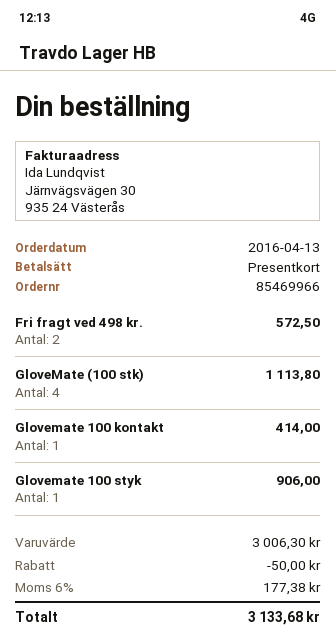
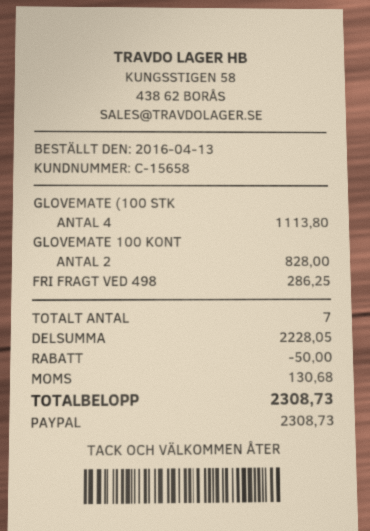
payment method: gift card -> PayPal
Fri fragt ved 498 kr.: 2 for 572.50 -> 1 for 286.25
Glovemate 100 kontakt: 1 for 414.00 -> 2 for 828.00
Glovemate 100 styk: 1 for 906.00 -> none
subtotal: 3006.30 -> 2228.05
tax: 177.38 -> 130.68
total: 3133.68 -> 2308.73

